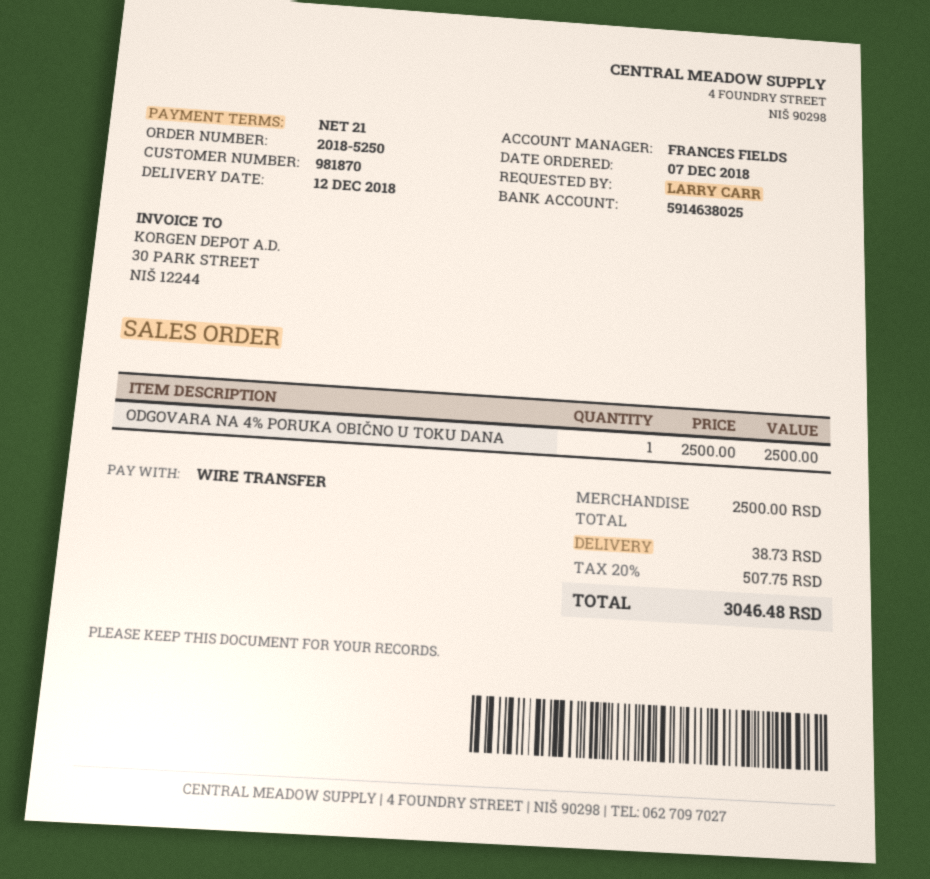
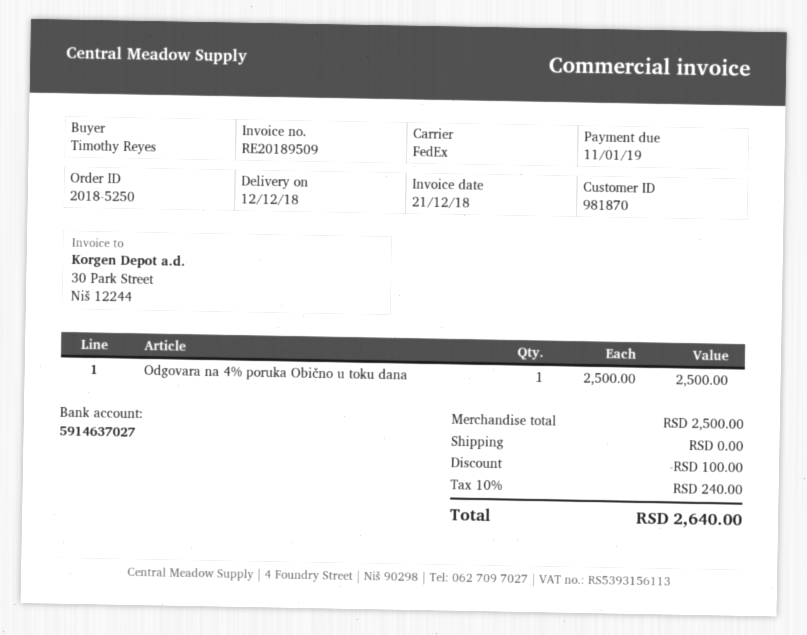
ordered by: LARRY CARR -> Timothy Reyes
bank account: 5914638025 -> 5914637027
discount: none -> 100.00
shipping: 38.73 -> 0.00
tax: 20% = 507.75 -> 10% = 240.00
total: 3046.48 -> 2640.00

